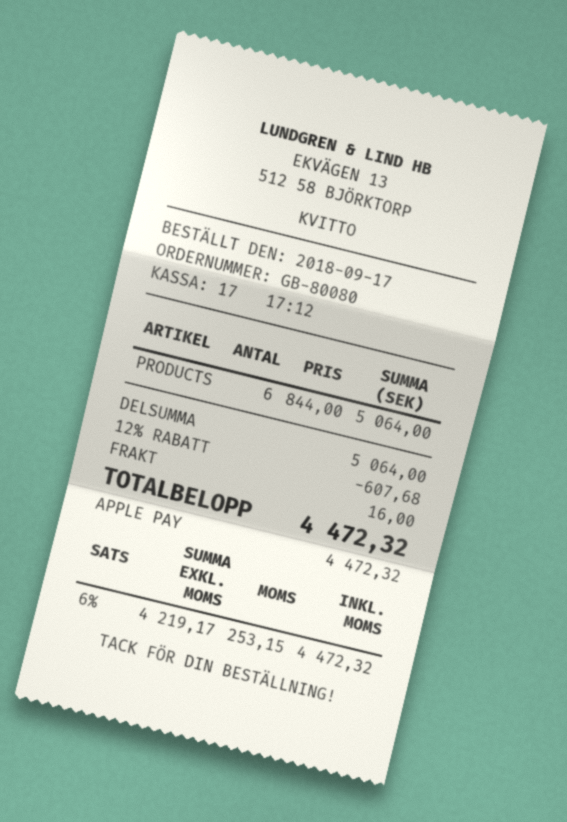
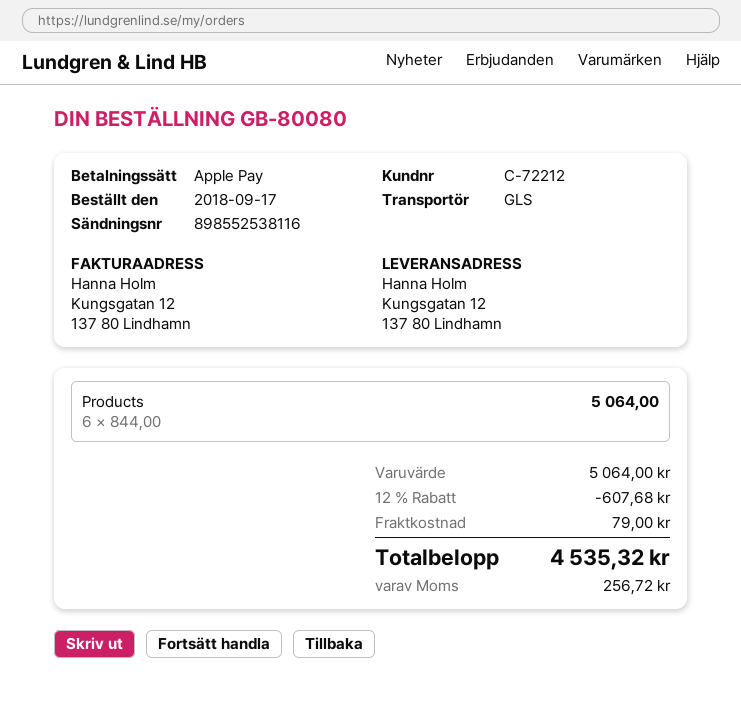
shipping: 16.00 -> 79.00
tax: 253.15 -> 256.72
total: 4472.32 -> 4535.32

